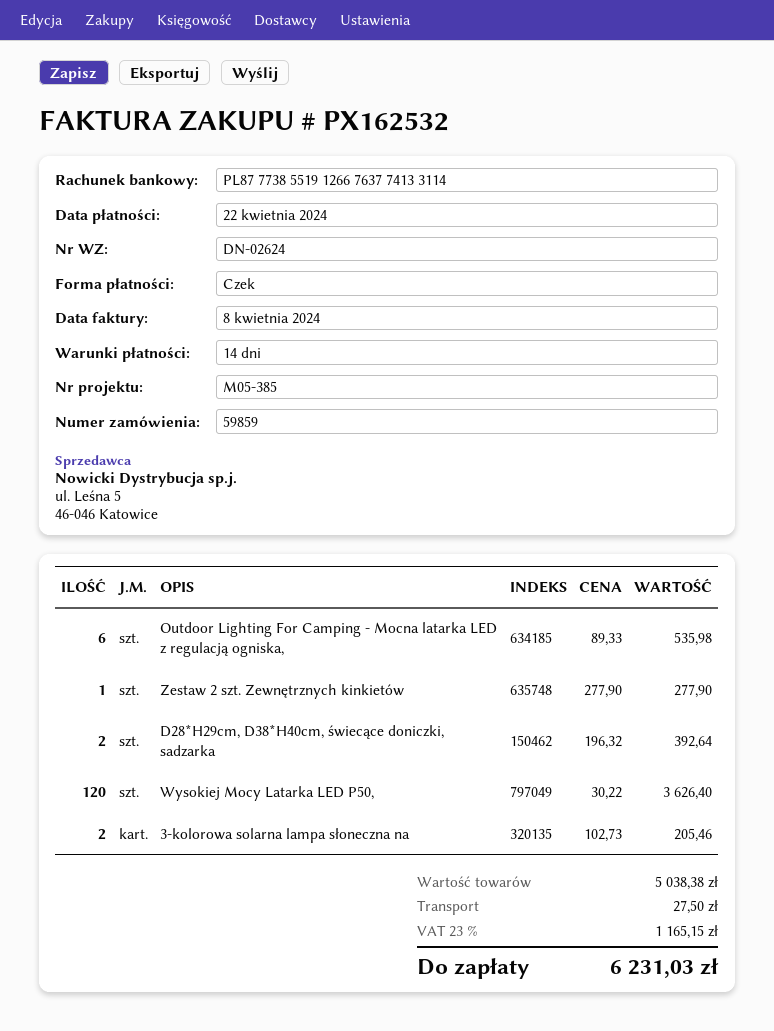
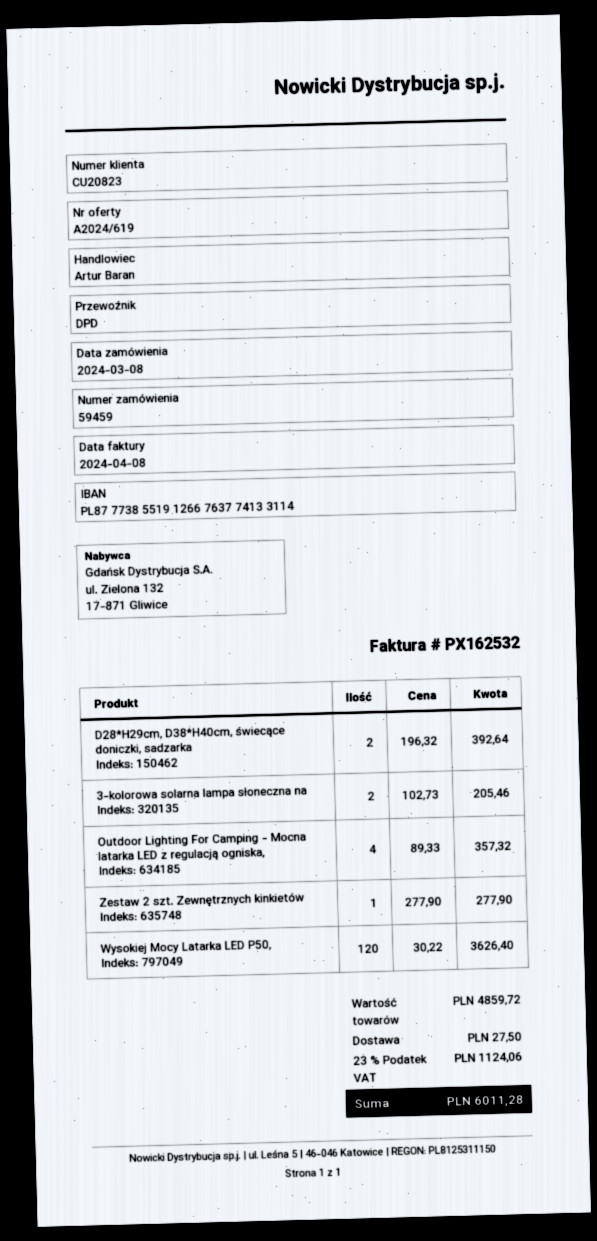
order number: 59859 -> 59459
Outdoor Lighting For Camping - Mocna latarka LED z regulacją ogniska,: 6 x 89.33 = 535.98 -> 4 x 89.33 = 357.32
subtotal: 5038.38 -> 4859.72
tax: 23% = 1165.15 -> 23% = 1124.06
total: 6231.03 -> 6011.28

